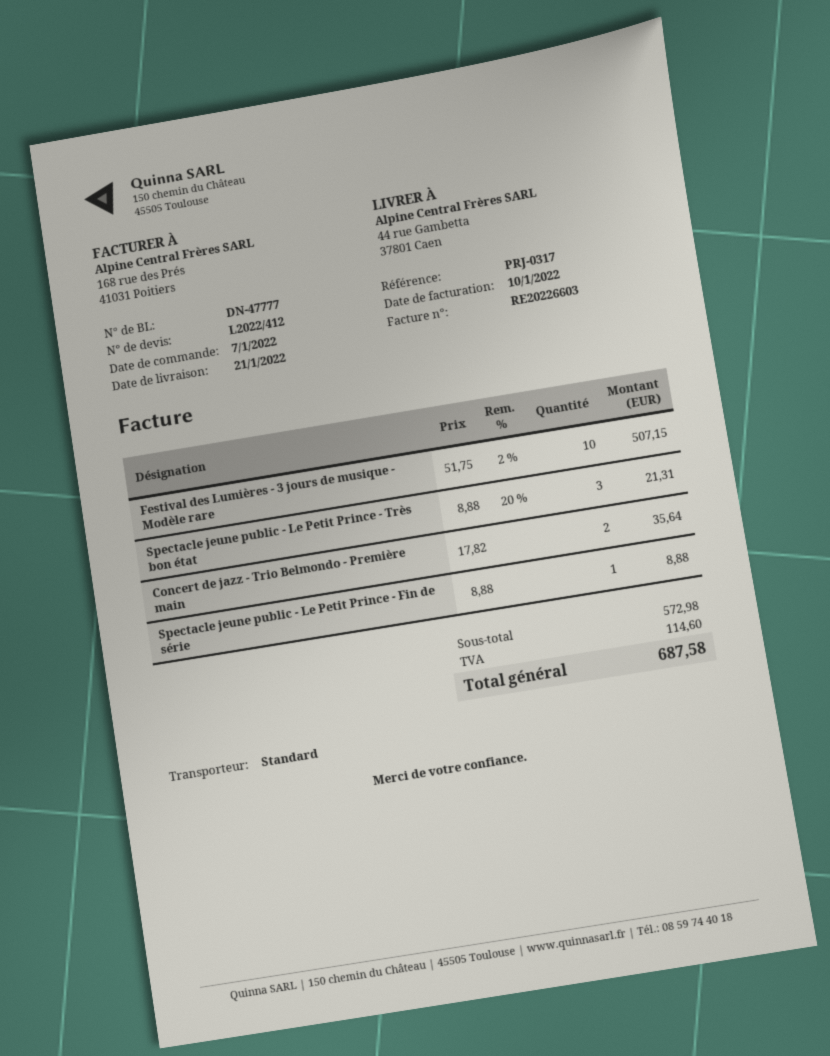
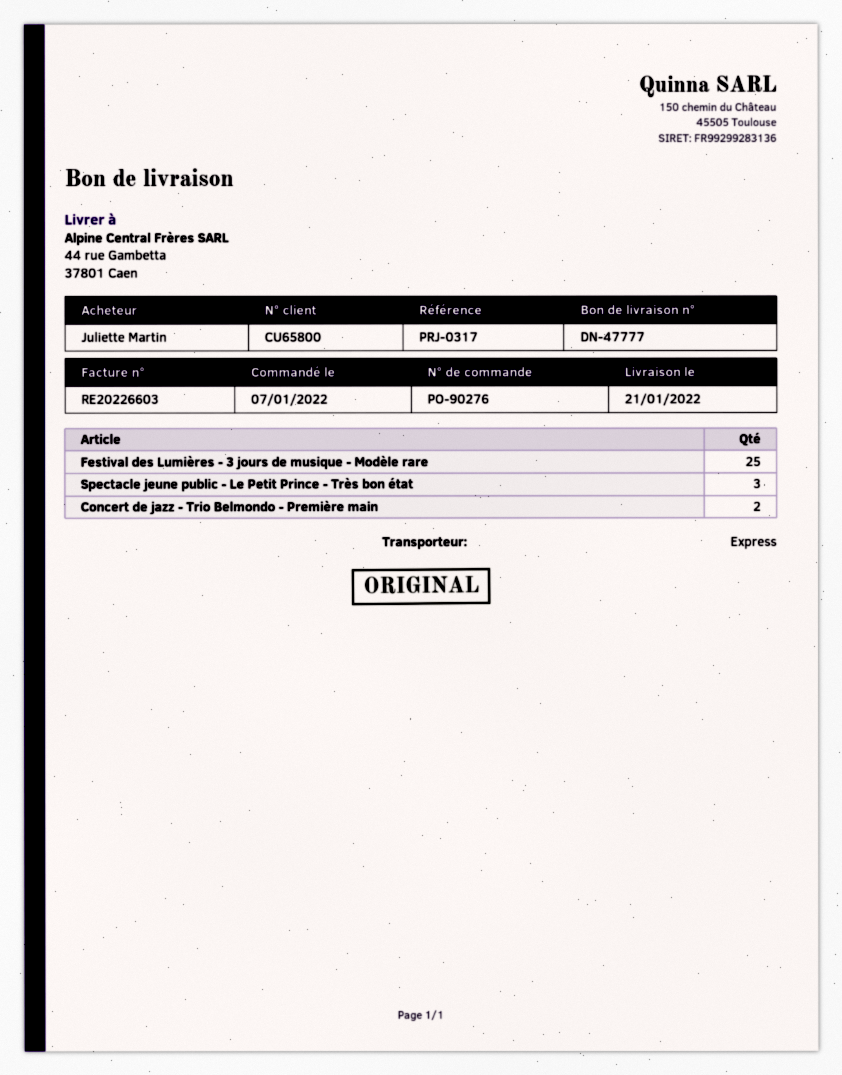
shipping method: standard -> express
Festival des Lumières - 3 jours de musique - Modèle rare: 10 -> 25
Spectacle jeune public - Le Petit Prince - Fin de série: 1 -> none

